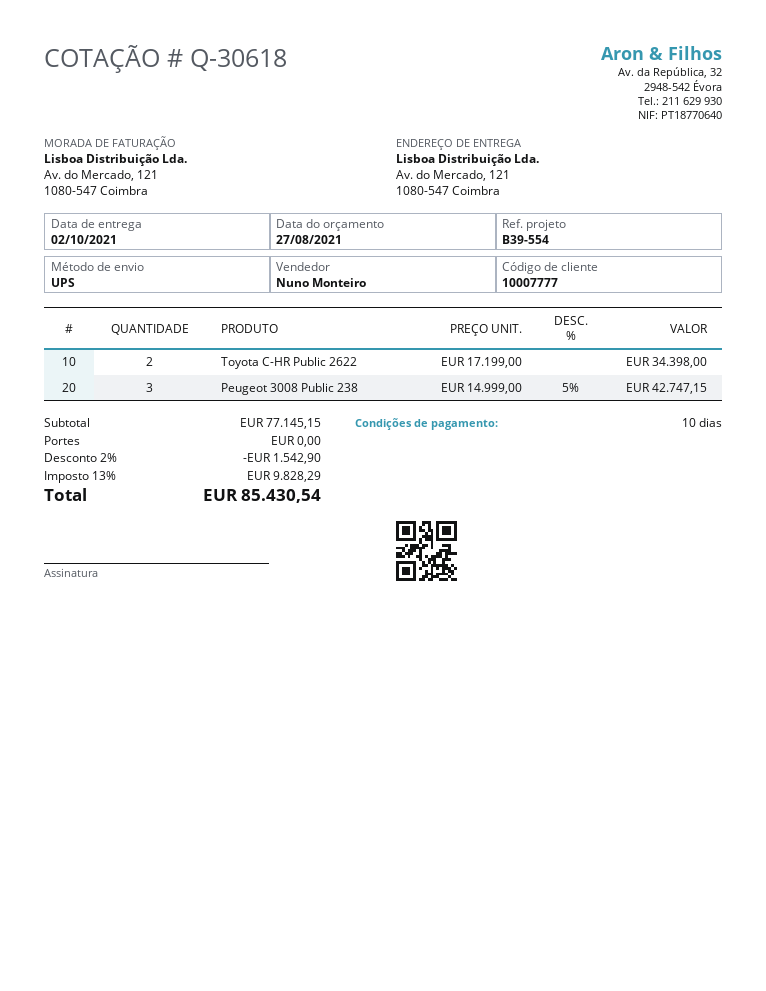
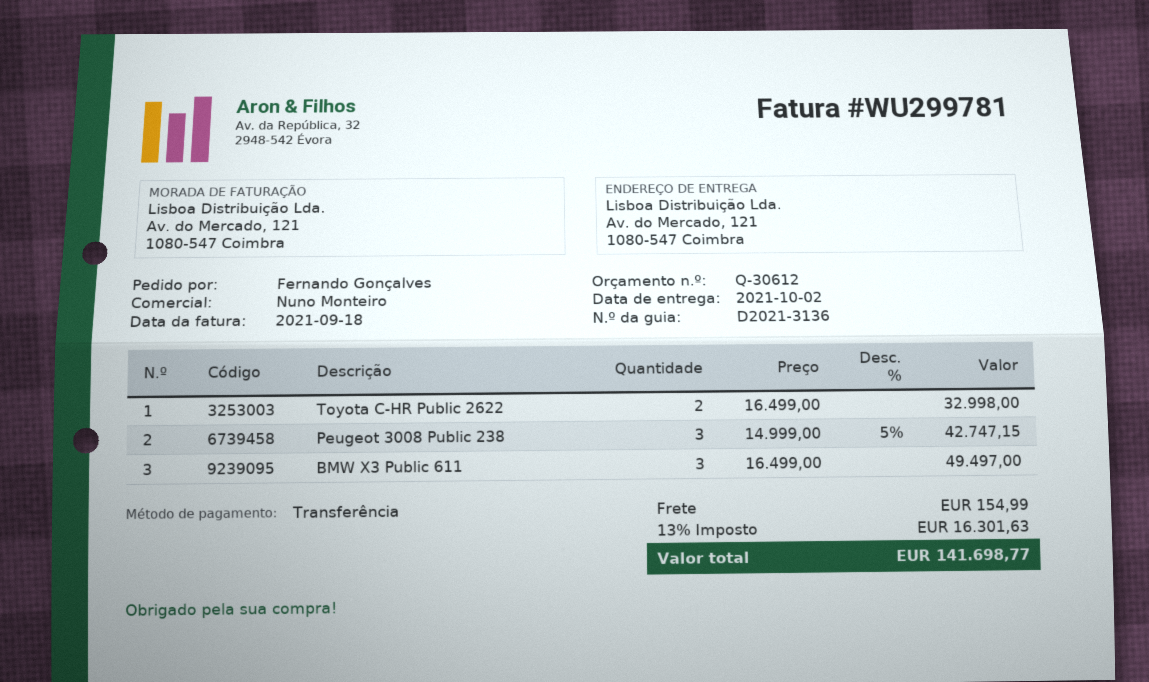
quote number: Q-30618 -> Q-30612
Toyota C-HR Public 2622: 2 x 17199.00 = 34398.00 -> 2 x 16499.00 = 32998.00
BMW X3 Public 611: none -> 3 x 16499.00 = 49497.00
discount: 2% = 1542.90 -> none
shipping: 0.00 -> 154.99
tax: 13% = 9828.29 -> 13% = 16301.63
total: 85430.54 -> 141698.77

